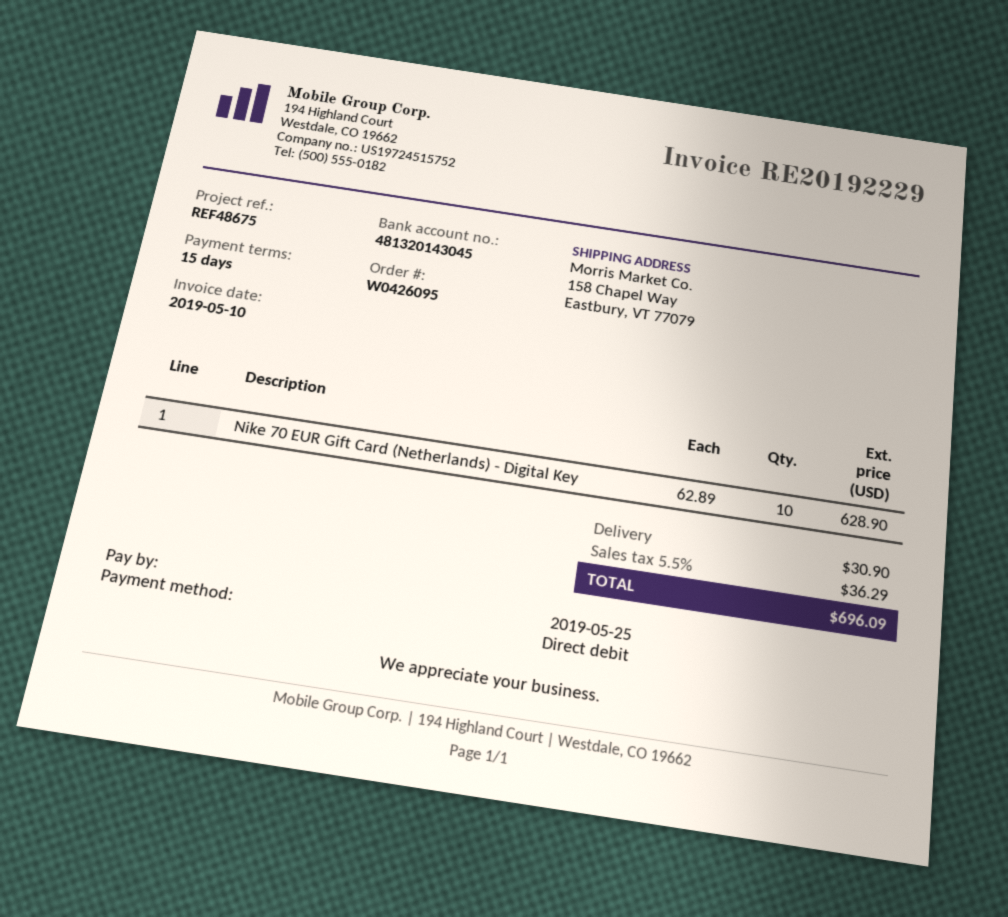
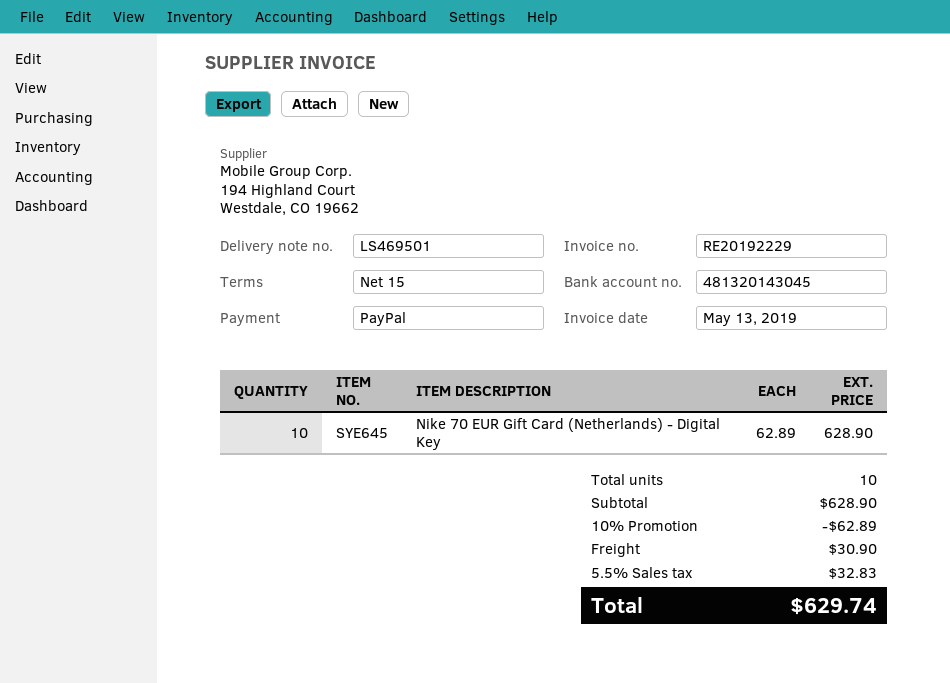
invoice date: 2019-05-10 -> 2019-05-13
payment method: direct debit -> PayPal
discount: none -> 10% = 62.89
tax: 5.5% = 36.29 -> 5.5% = 32.83
total: 696.09 -> 629.74

